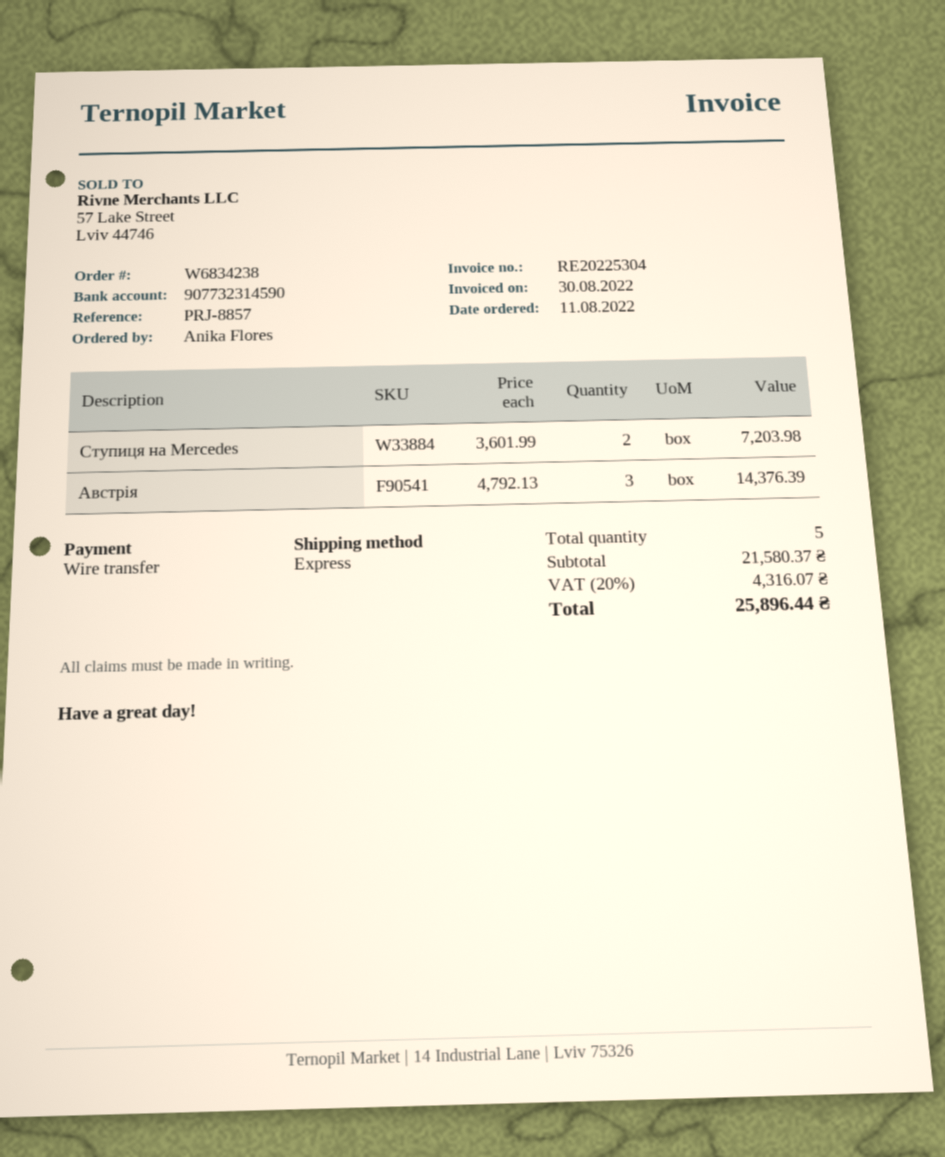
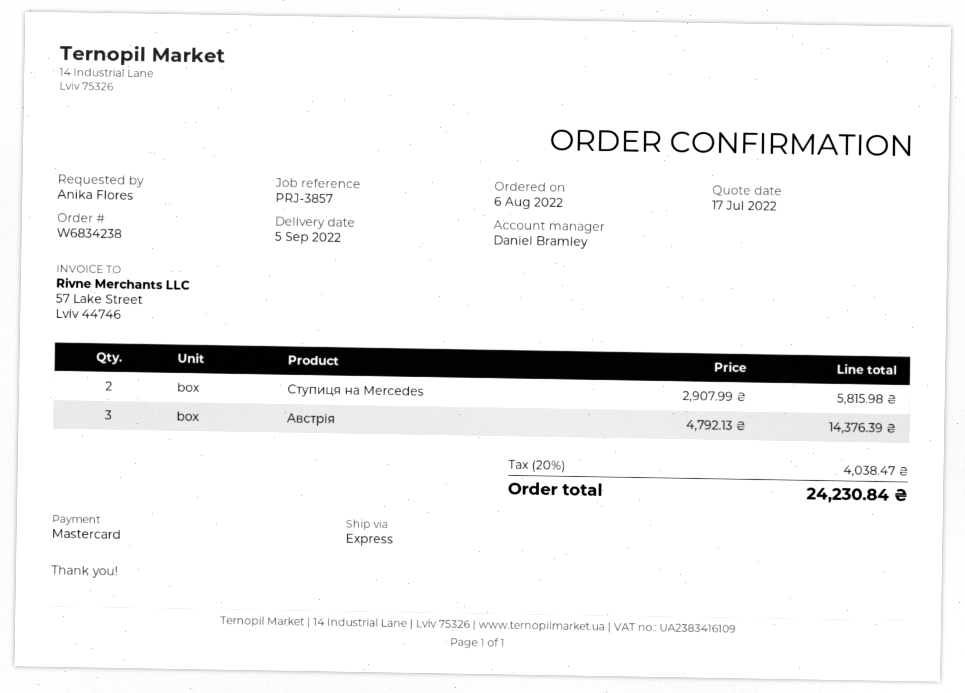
order date: 2022-08-11 -> 2022-08-06
reference: PRJ-8857 -> PRJ-3857
payment method: bank transfer -> Mastercard
Ступиця на Mercedes: 2 x 3601.99 = 7203.98 -> 2 x 2907.99 = 5815.98
tax: 20% = 4316.07 -> 20% = 4038.47
total: 25896.44 -> 24230.84

